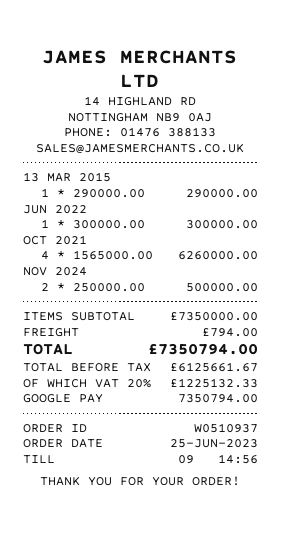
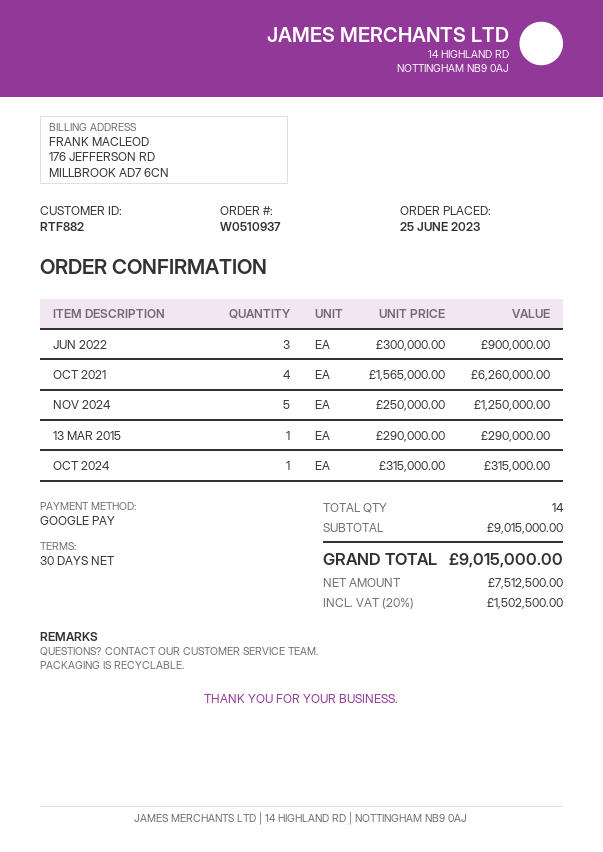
JUN 2022: 1 x 300000.00 = 300000.00 -> 3 x 300000.00 = 900000.00
NOV 2024: 2 x 250000.00 = 500000.00 -> 5 x 250000.00 = 1250000.00
OCT 2024: none -> 1 x 315000.00 = 315000.00
subtotal: 7350000.00 -> 9015000.00
shipping: 794.00 -> none
net: 6125661.67 -> 7512500.00
tax: 20% = 1225132.33 -> 20% = 1502500.00
total: 7350794.00 -> 9015000.00

